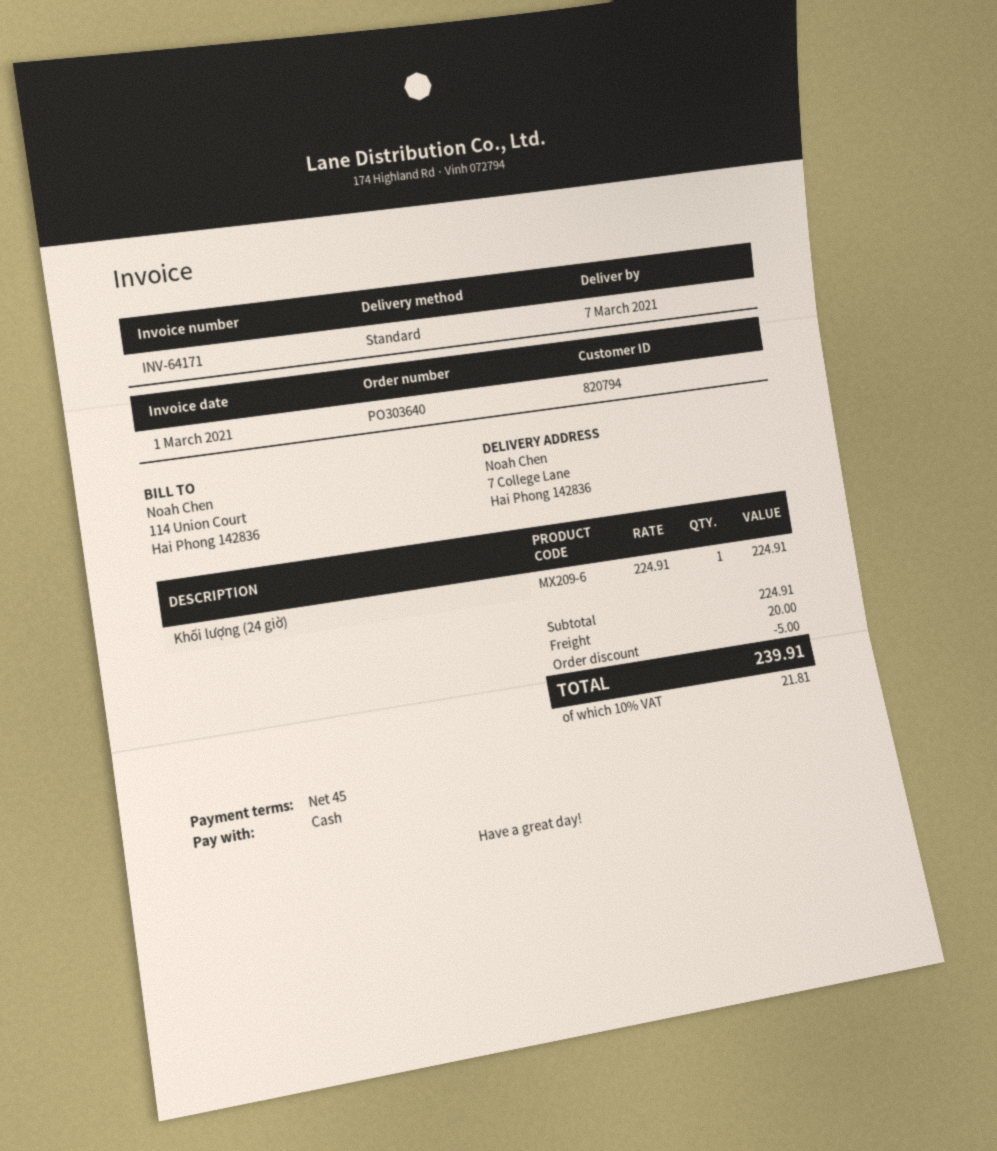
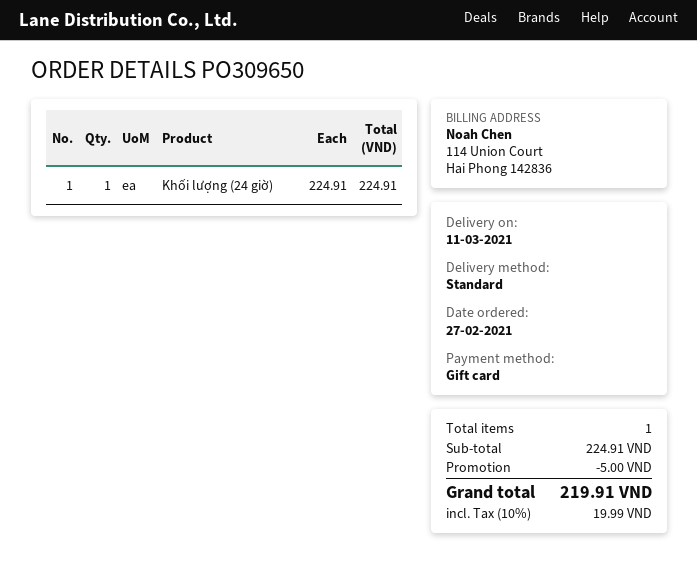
order number: PO303640 -> PO309650
delivery date: 2021-03-07 -> 2021-03-11
payment method: cash -> gift card
shipping: 20.00 -> none
tax: 10% = 21.81 -> 10% = 19.99
total: 239.91 -> 219.91

